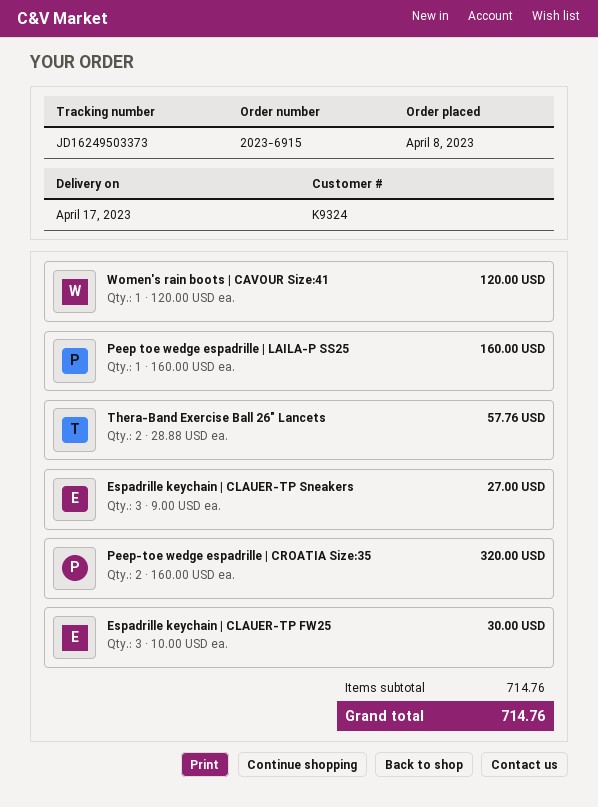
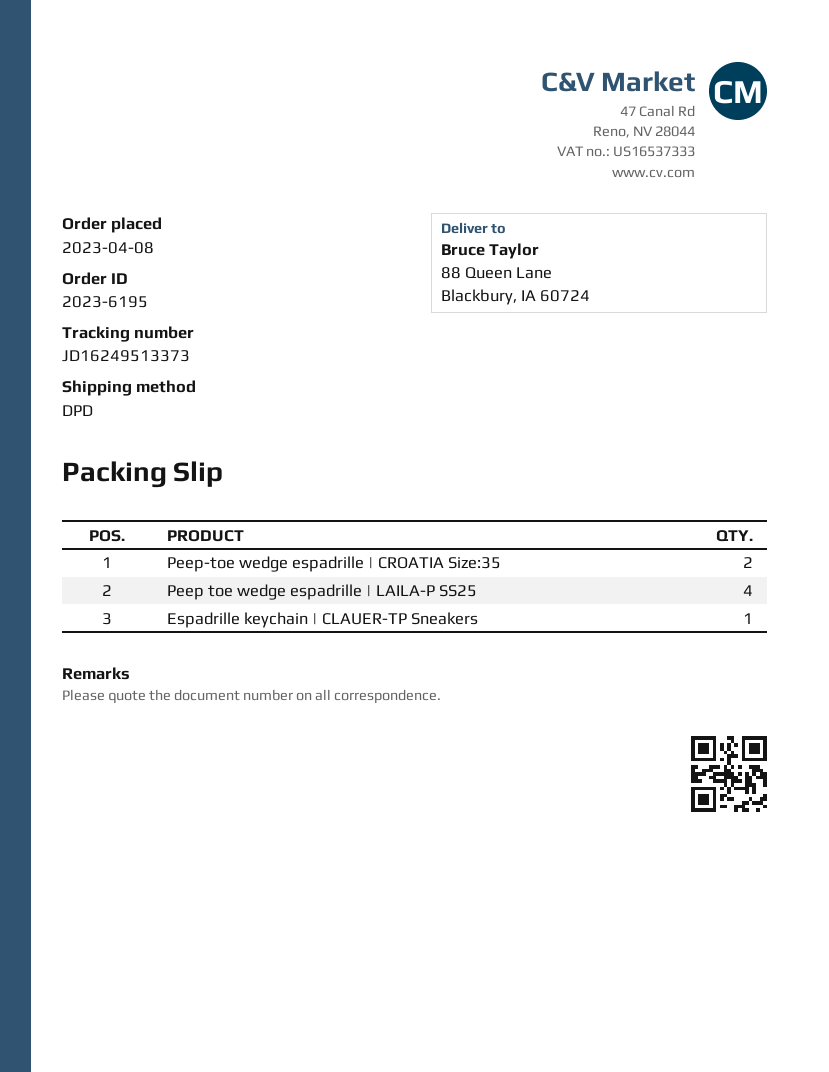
order number: 2023-6915 -> 2023-6195
tracking number: JD16249503373 -> JD16249513373
Women's rain boots | CAVOUR Size:41: 1 -> none
Peep toe wedge espadrille | LAILA-P SS25: 1 -> 4
Thera-Band Exercise Ball 26" Lancets: 2 -> none
Espadrille keychain | CLAUER-TP Sneakers: 3 -> 1
Espadrille keychain | CLAUER-TP FW25: 3 -> none

